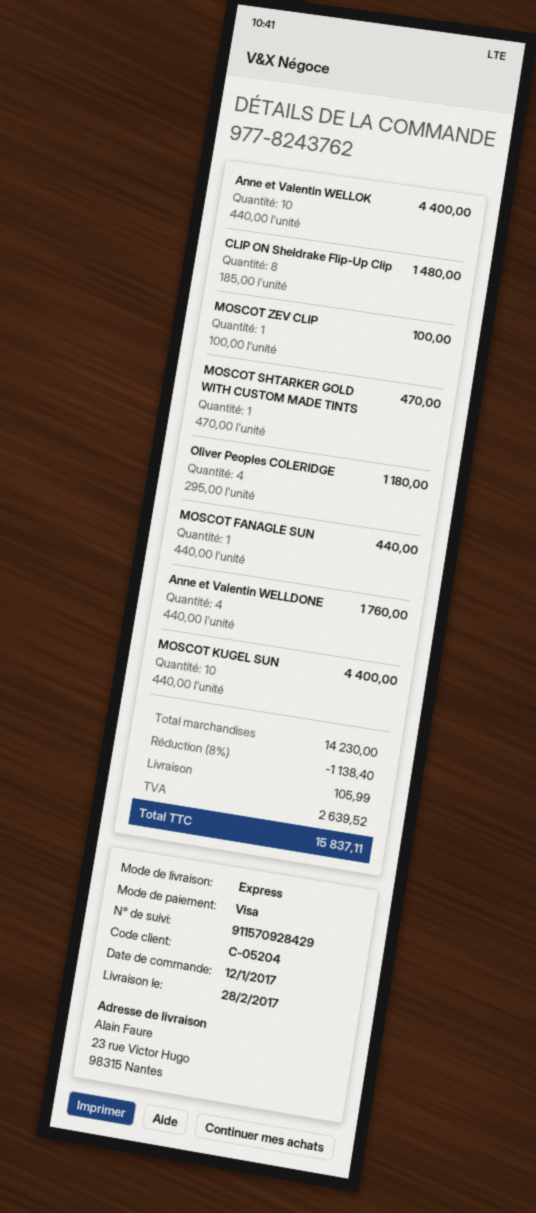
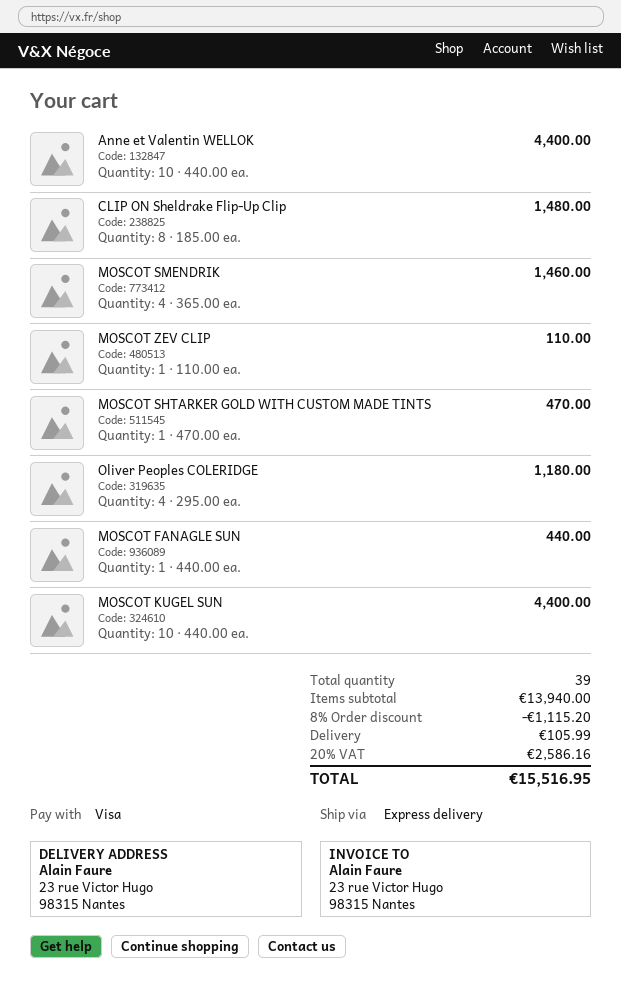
MOSCOT ZEV CLIP: 1 x 100.00 = 100.00 -> 1 x 110.00 = 110.00
Anne et Valentin WELLDONE: 4 x 440.00 = 1760.00 -> none
MOSCOT SMENDRIK: none -> 4 x 365.00 = 1460.00
subtotal: 14230.00 -> 13940.00
discount: 8% = 1138.40 -> 8% = 1115.20
tax: 2639.52 -> 2586.16
total: 15837.11 -> 15516.95

